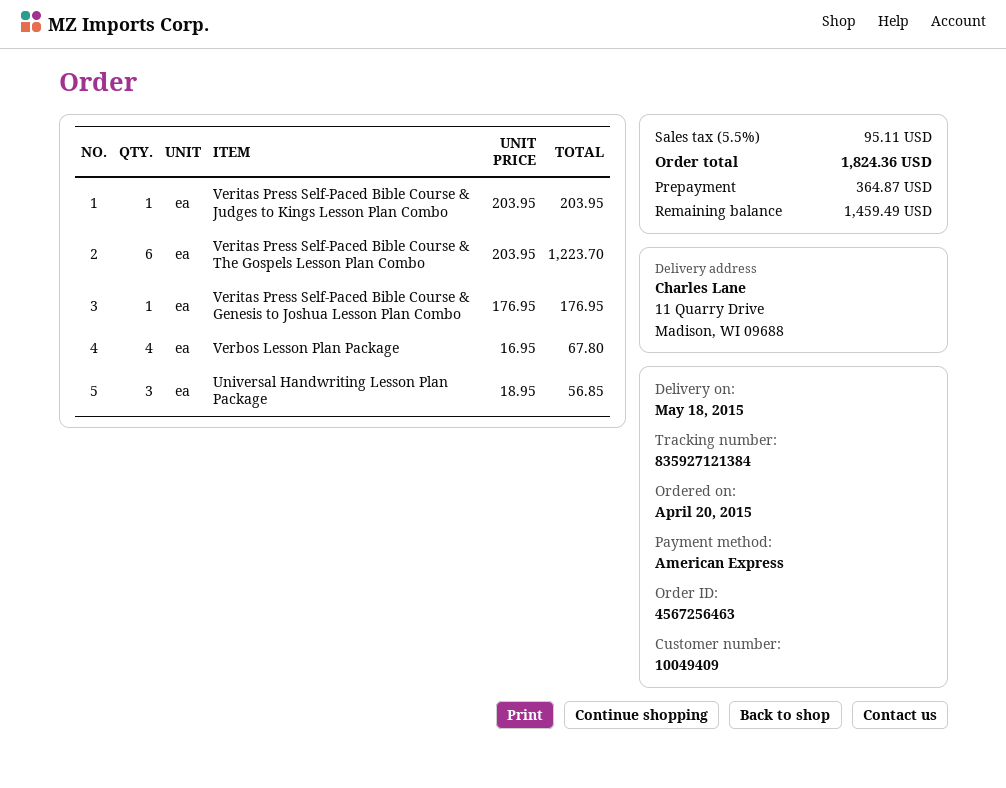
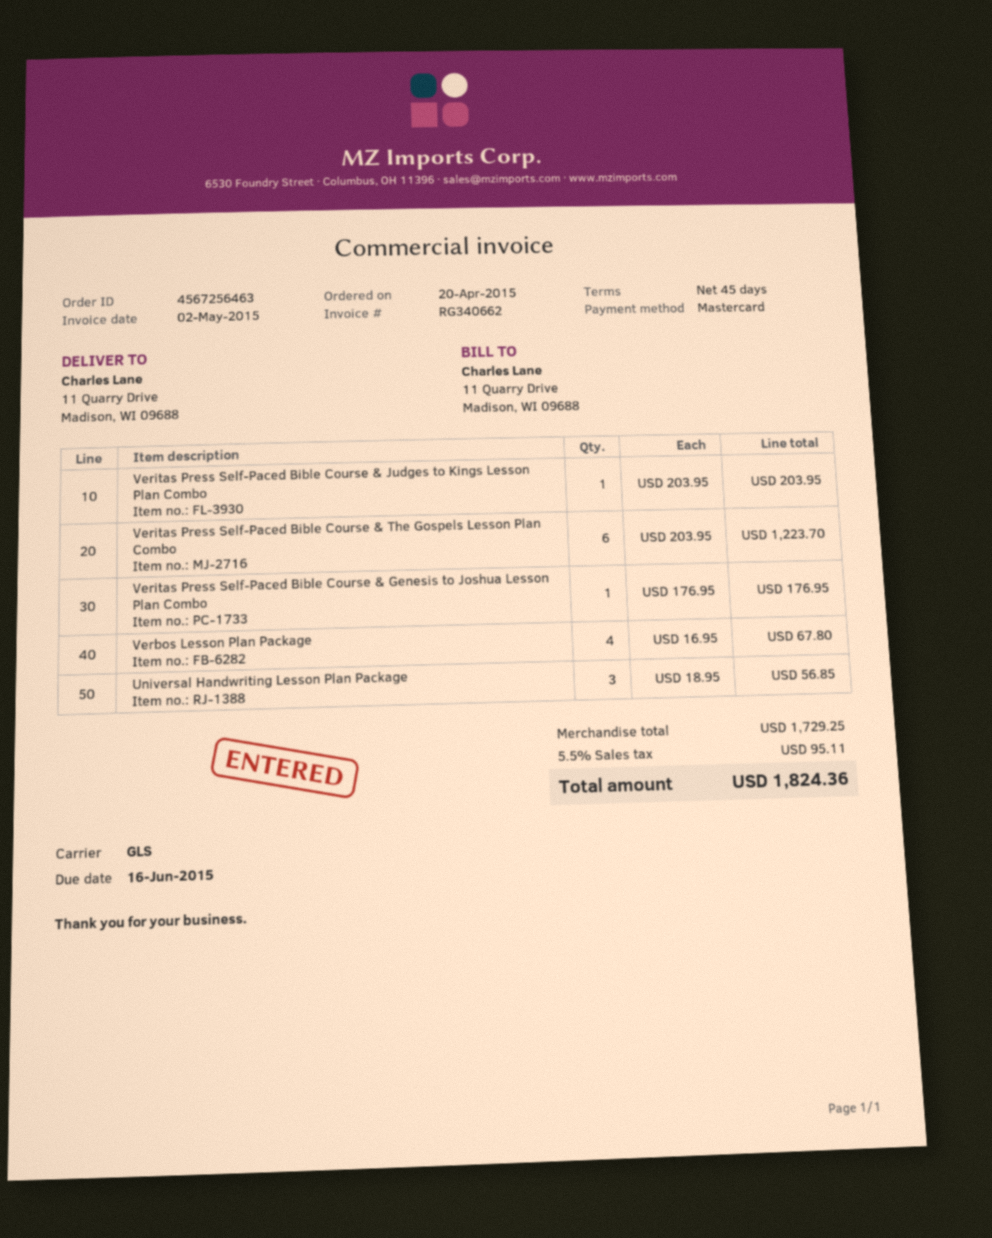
payment method: American Express -> Mastercard

